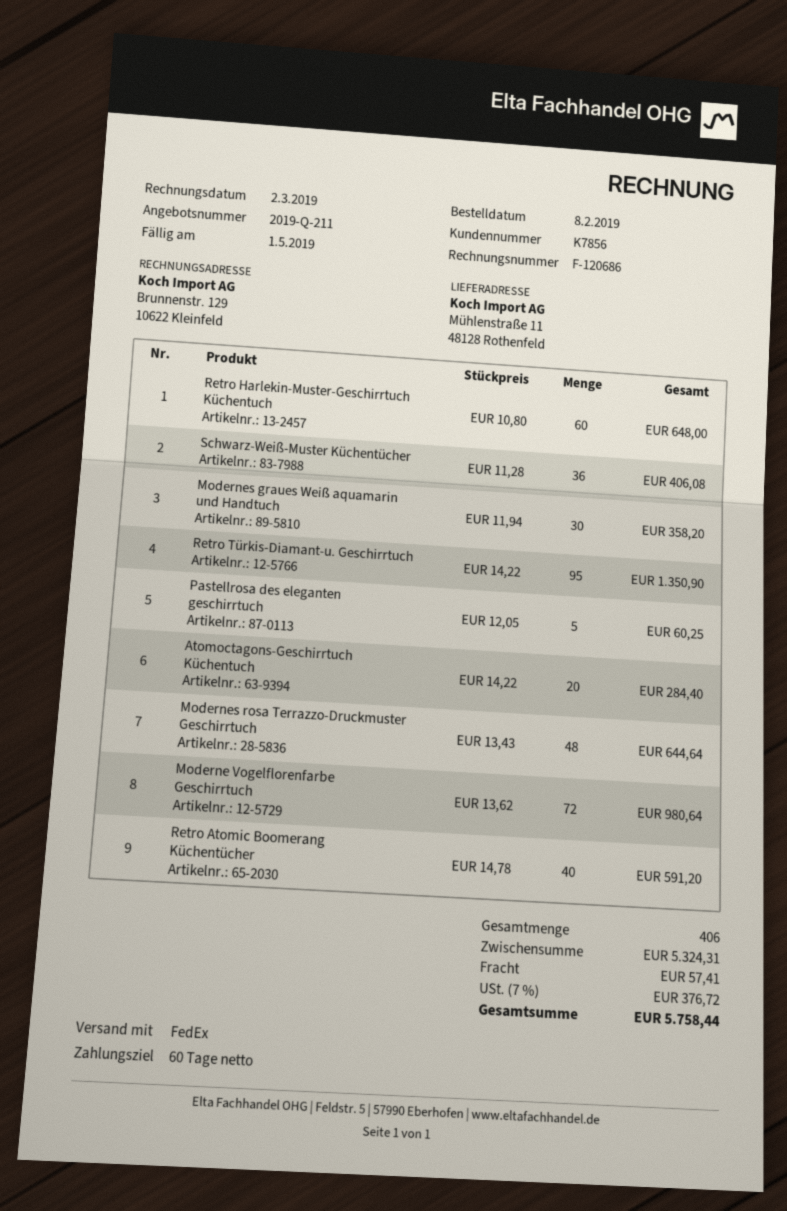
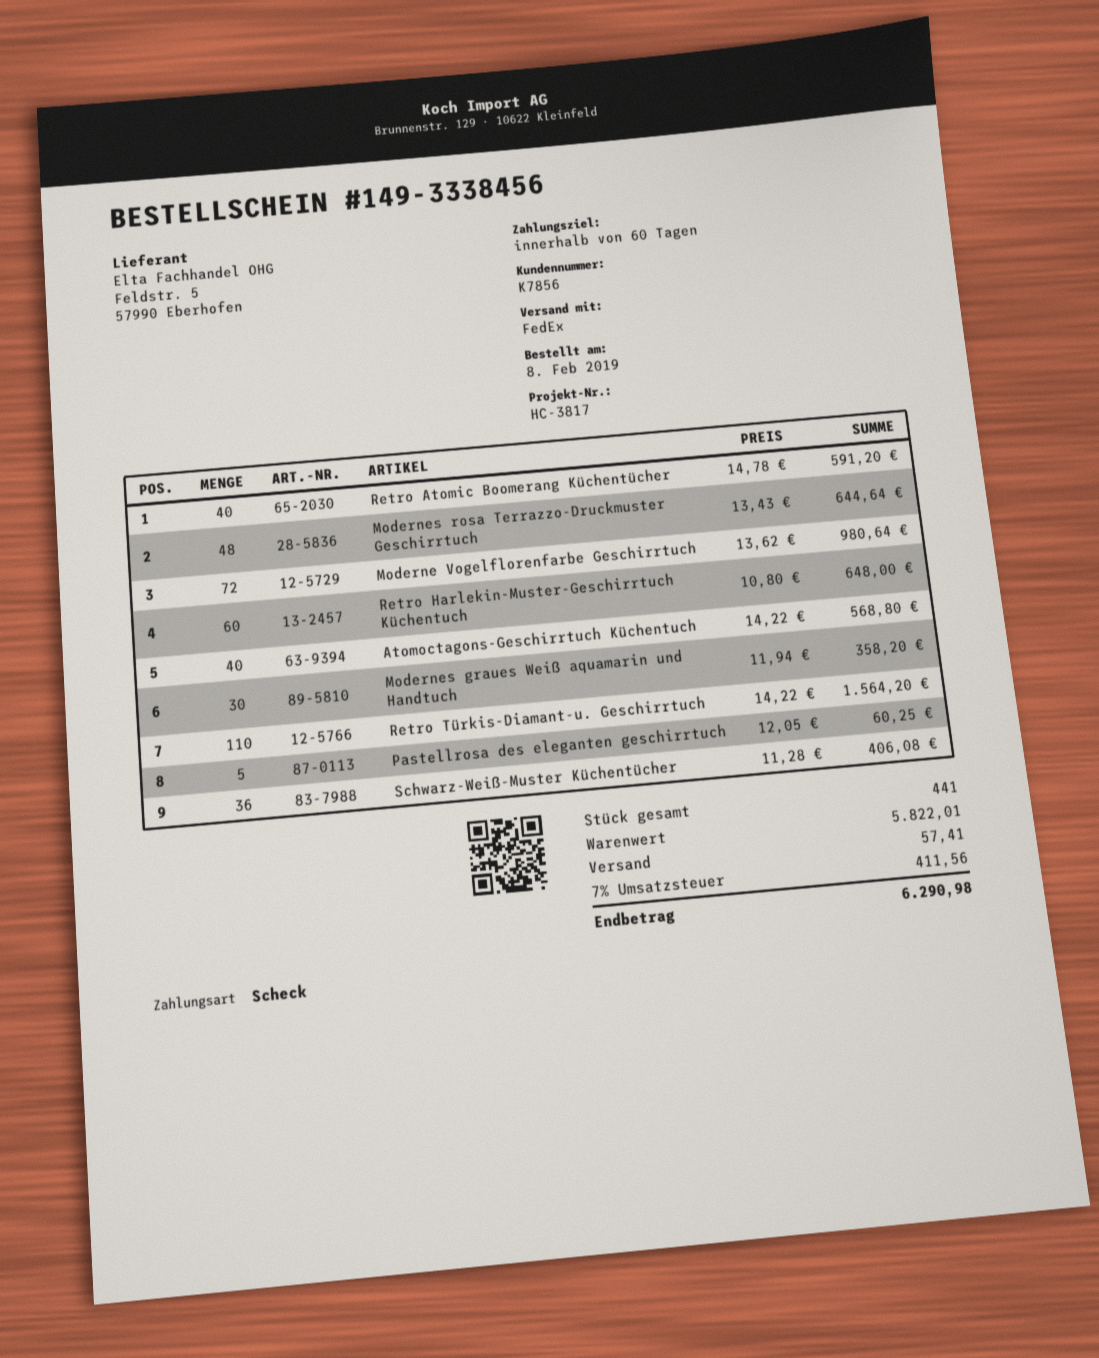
Retro Türkis-Diamant-u. Geschirrtuch: 95 x 14.22 = 1350.90 -> 110 x 14.22 = 1564.20
Atomoctagons-Geschirrtuch Küchentuch: 20 x 14.22 = 284.40 -> 40 x 14.22 = 568.80
total quantity: 406 -> 441
subtotal: 5324.31 -> 5822.01
tax: 7% = 376.72 -> 7% = 411.56
total: 5758.44 -> 6290.98

